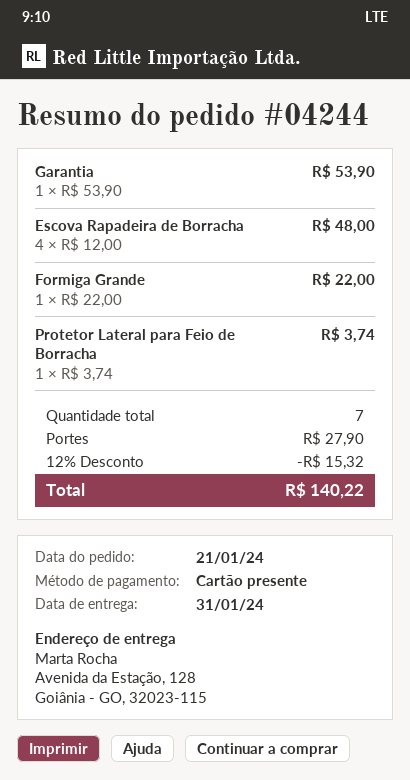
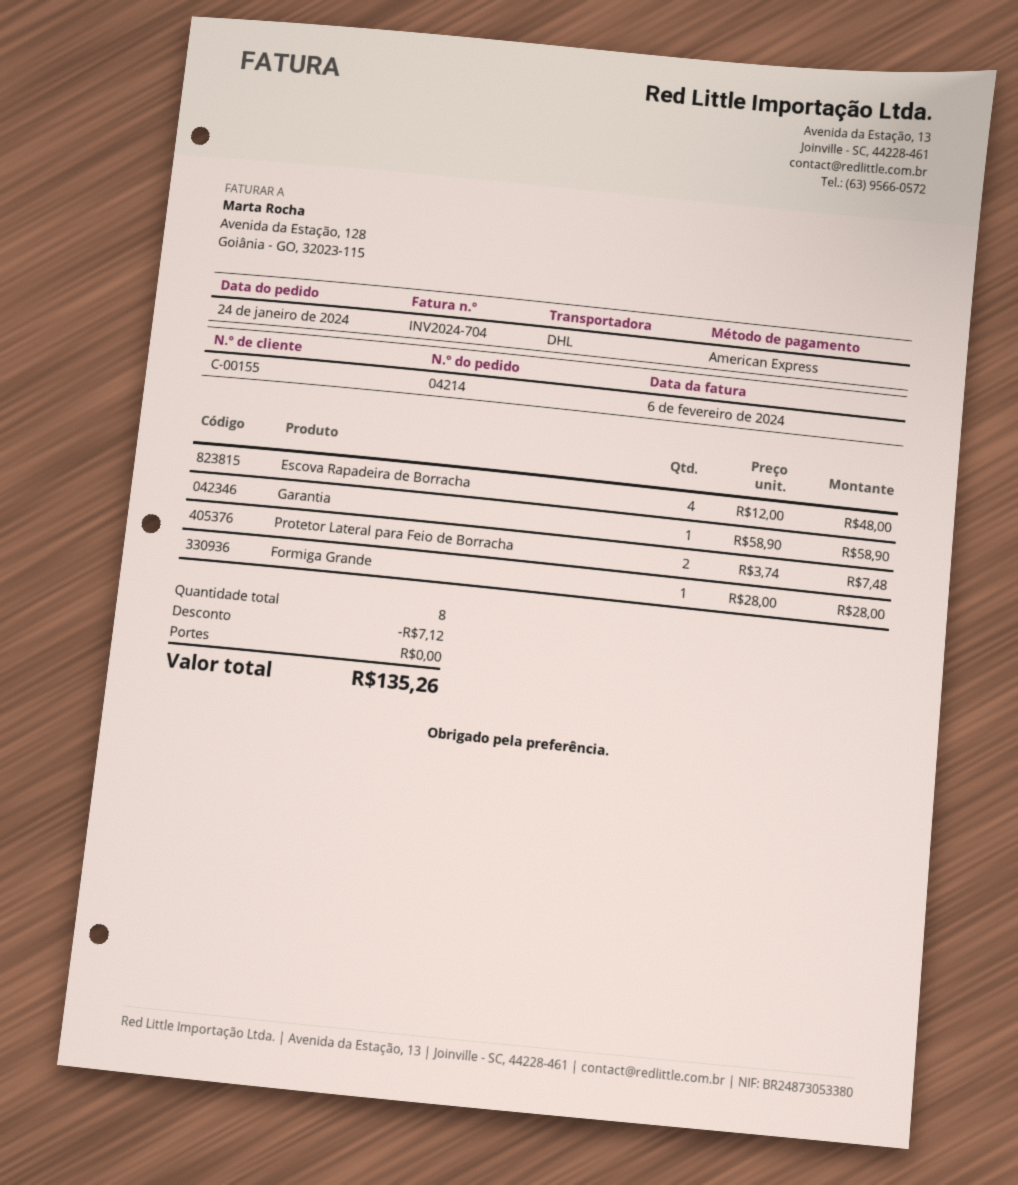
order number: 04244 -> 04214
order date: 2024-01-21 -> 2024-01-24
payment method: gift card -> American Express
Garantia: 1 x 53.90 = 53.90 -> 1 x 58.90 = 58.90
Formiga Grande: 1 x 22.00 = 22.00 -> 1 x 28.00 = 28.00
Protetor Lateral para Feio de Borracha: 1 x 3.74 = 3.74 -> 2 x 3.74 = 7.48
total quantity: 7 -> 8
discount: 15.32 -> 7.12
shipping: 27.90 -> 0.00
total: 140.22 -> 135.26

